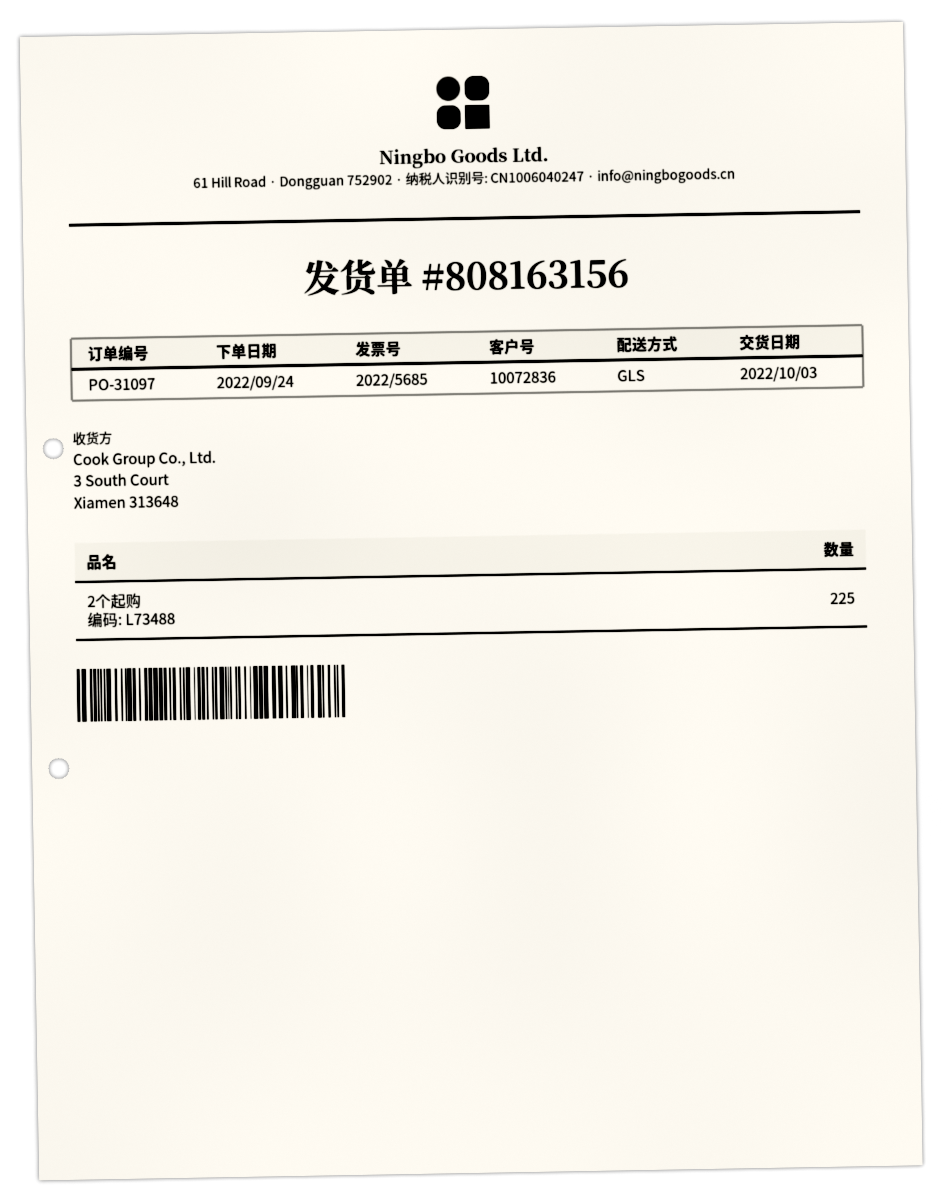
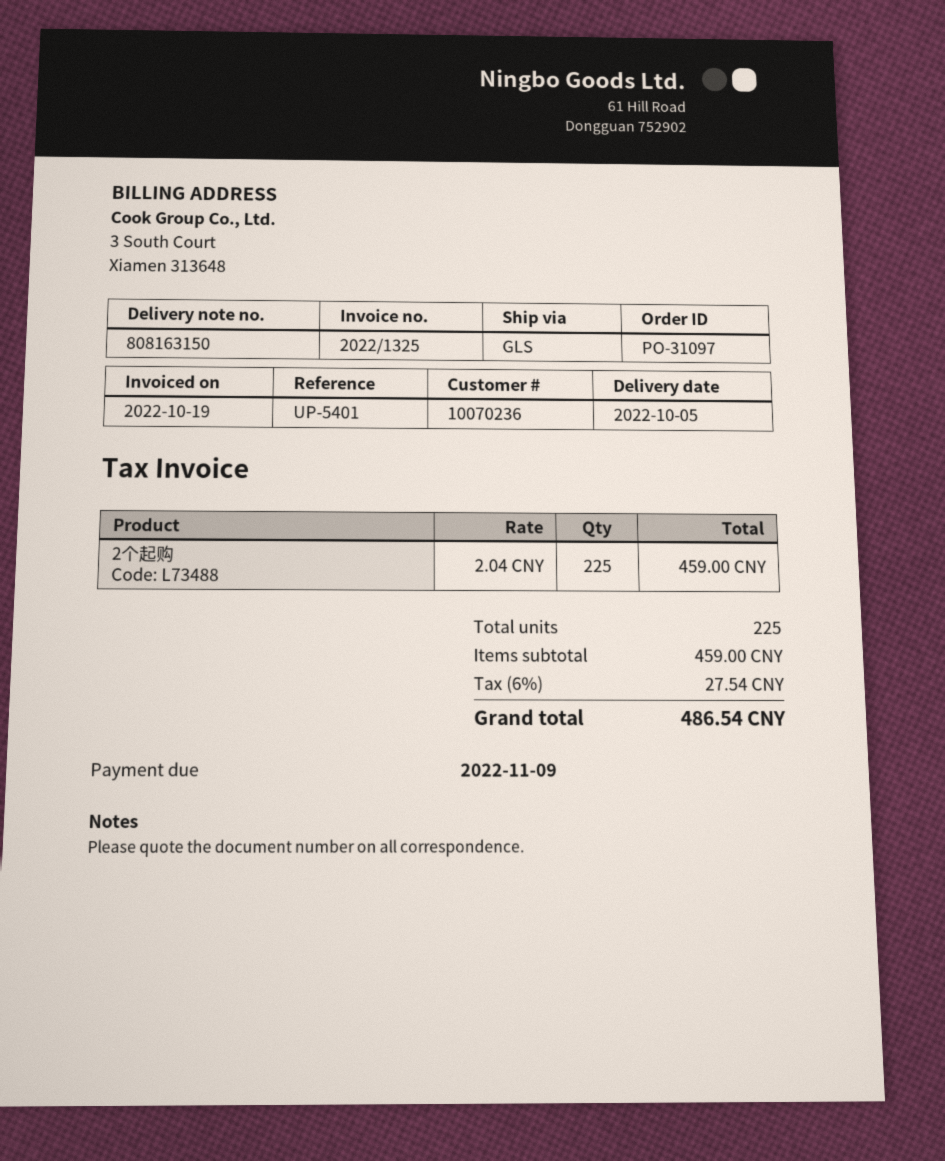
delivery note number: 808163156 -> 808163150
delivery date: 2022-10-03 -> 2022-10-05
invoice number: 2022/5685 -> 2022/1325
customer number: 10072836 -> 10070236

